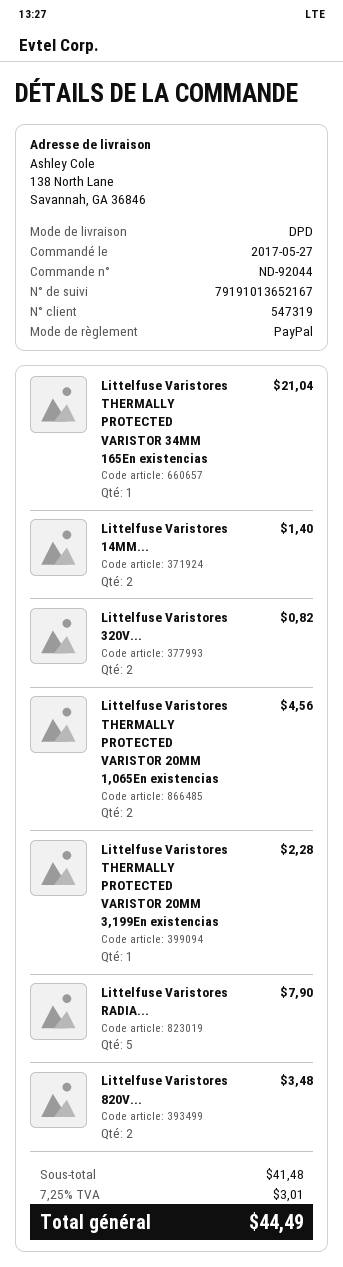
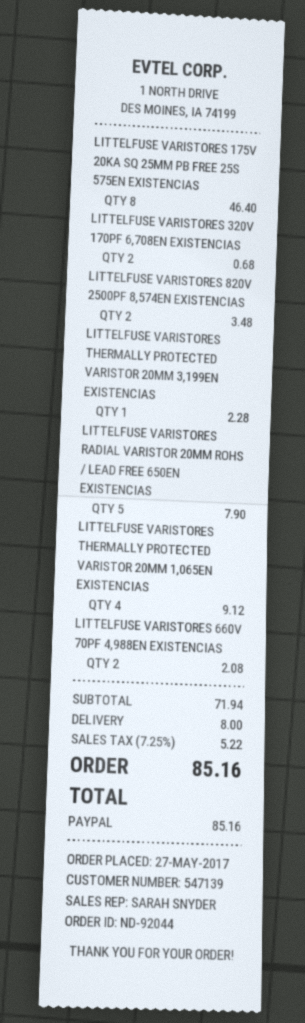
customer number: 547319 -> 547139
Littelfuse Varistores THERMALLY PROTECTED VARISTOR 34MM 165En existencias: 1 for 21.04 -> none
Littelfuse Varistores 14MM...: 2 for 1.40 -> none
Littelfuse Varistores 320V...: 2 for 0.82 -> 2 for 0.68
Littelfuse Varistores THERMALLY PROTECTED VARISTOR 20MM 1,065En existencias: 2 for 4.56 -> 4 for 9.12
LITTELFUSE VARISTORES 175V 20KA SQ 25MM PB FREE 25S 575EN EXISTENCIAS: none -> 8 for 46.40
LITTELFUSE VARISTORES 660V 70PF 4,988EN EXISTENCIAS: none -> 2 for 2.08
subtotal: 41.48 -> 71.94
shipping: none -> 8.00
tax: 7.25% = 3.01 -> 7.25% = 5.22
total: 44.49 -> 85.16

